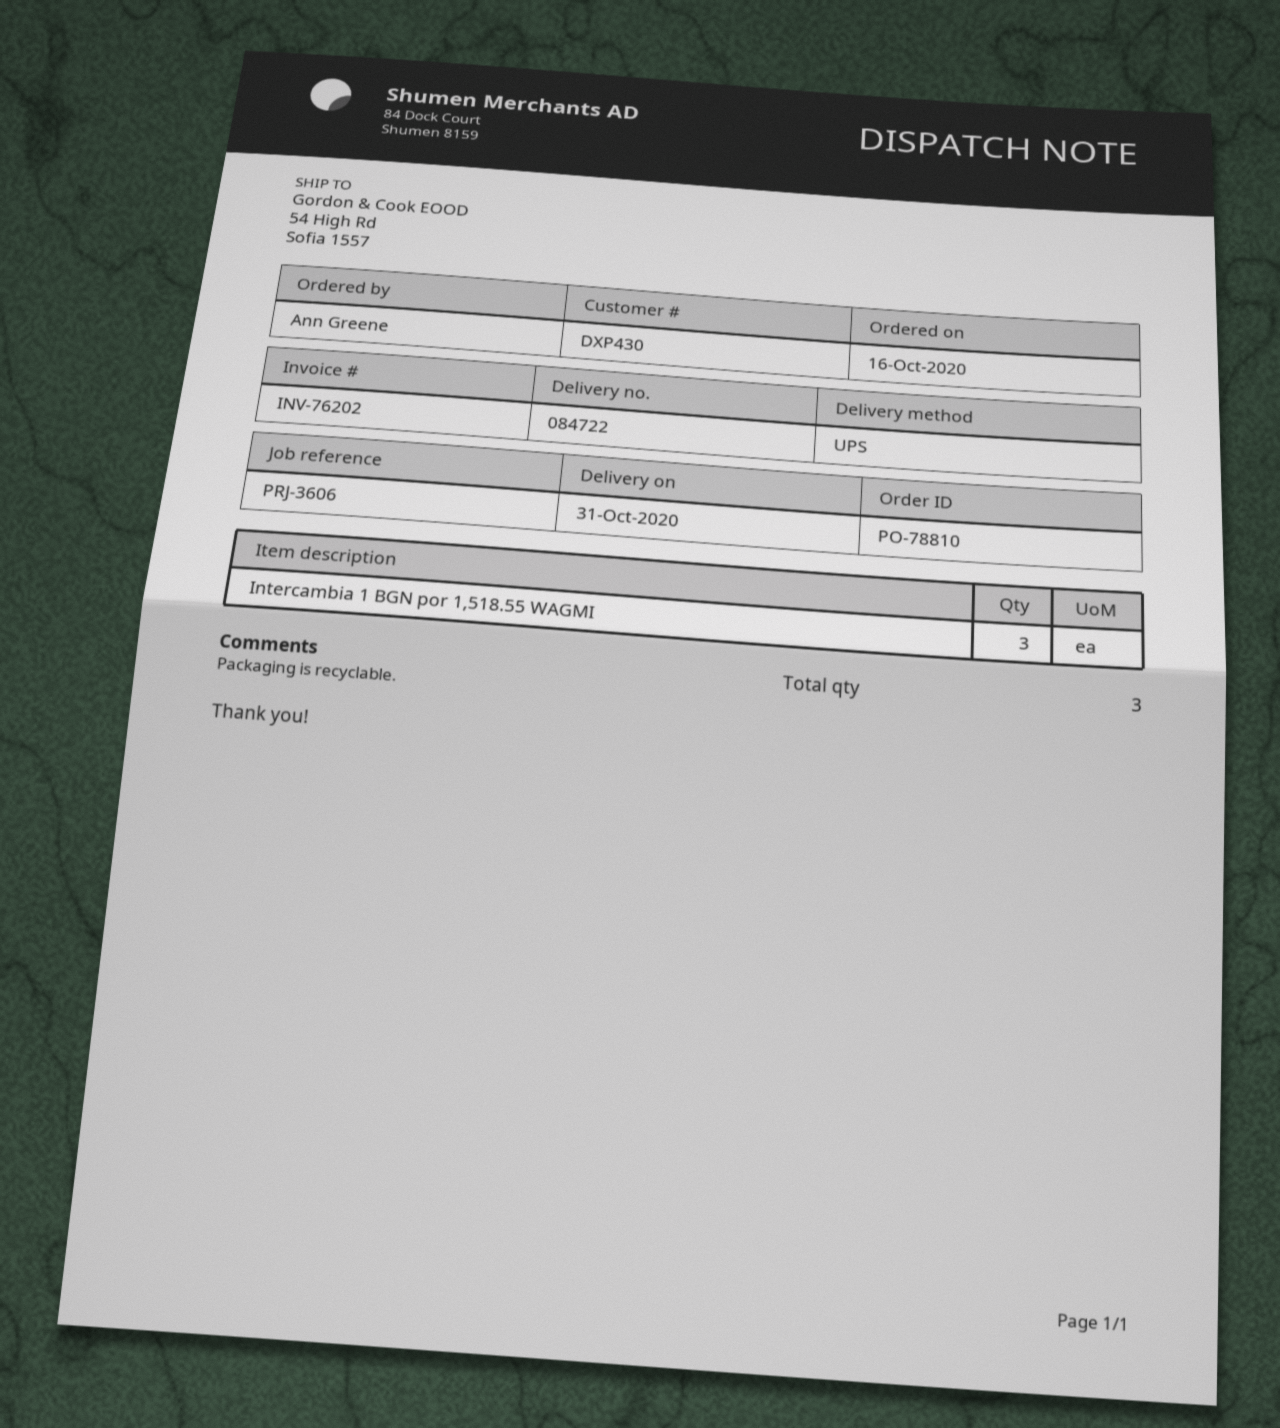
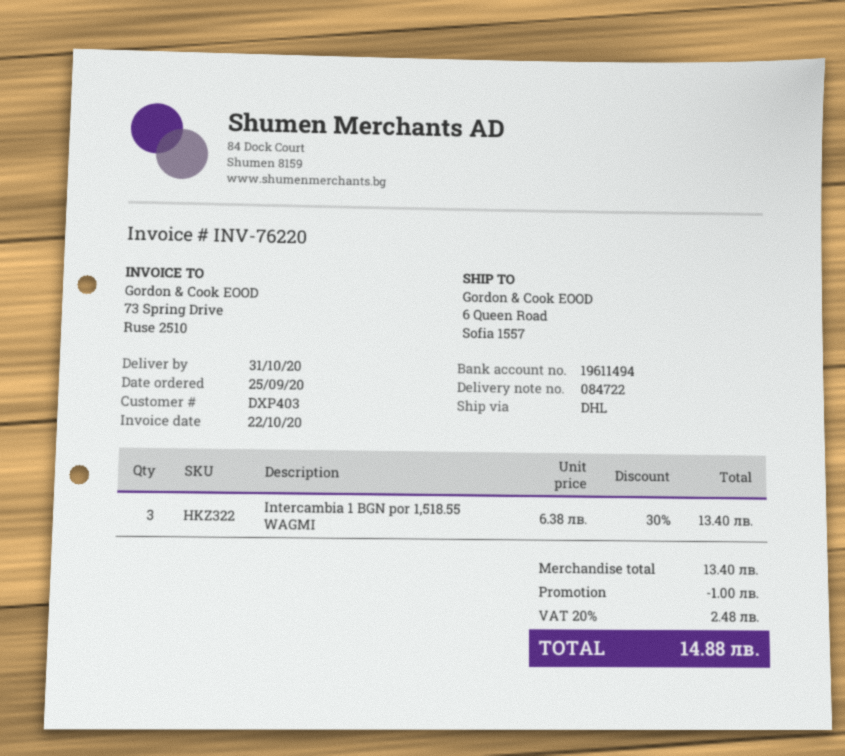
order date: 2020-10-16 -> 2020-09-25
invoice number: INV-76202 -> INV-76220
customer number: DXP430 -> DXP403
shipping method: UPS -> DHL
ship to: 54 High Rd, Sofia 1557 -> 6 Queen Road, Sofia 1557

